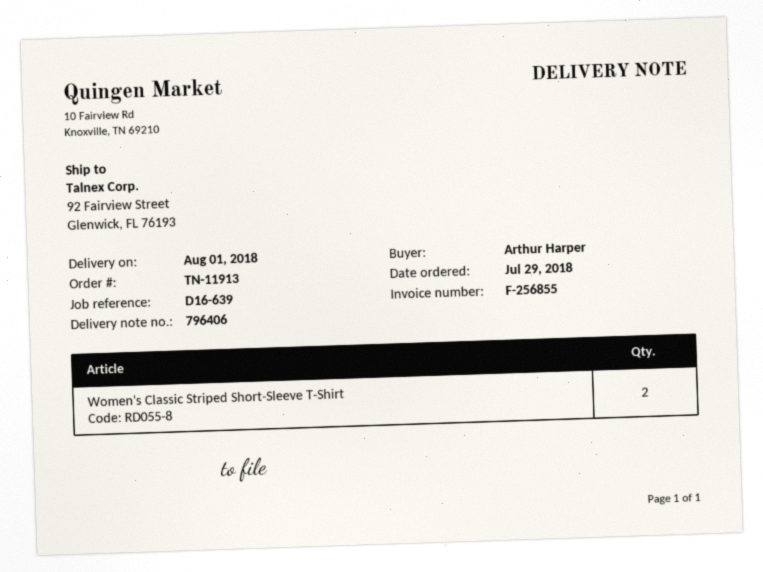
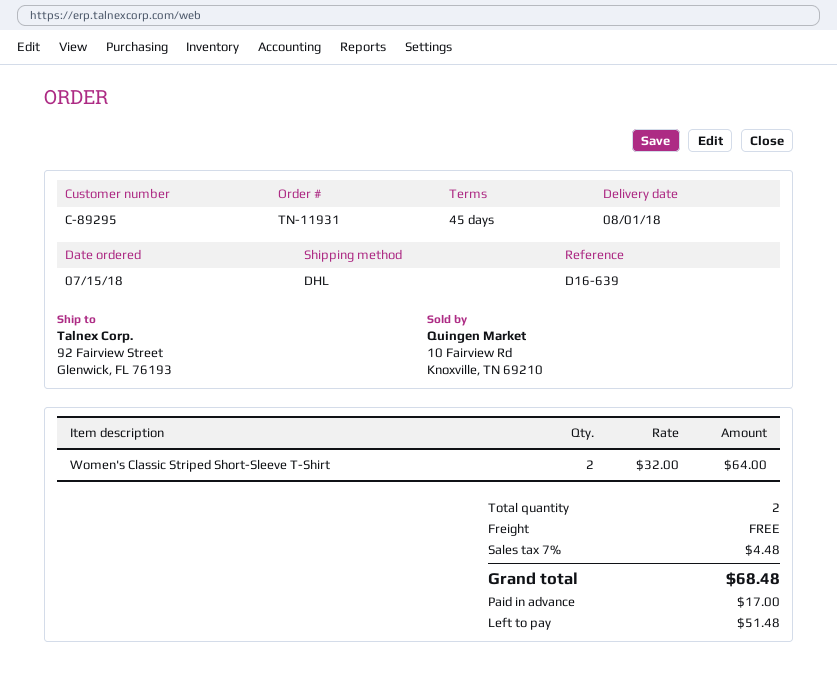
order number: TN-11913 -> TN-11931
order date: 2018-07-29 -> 2018-07-15

